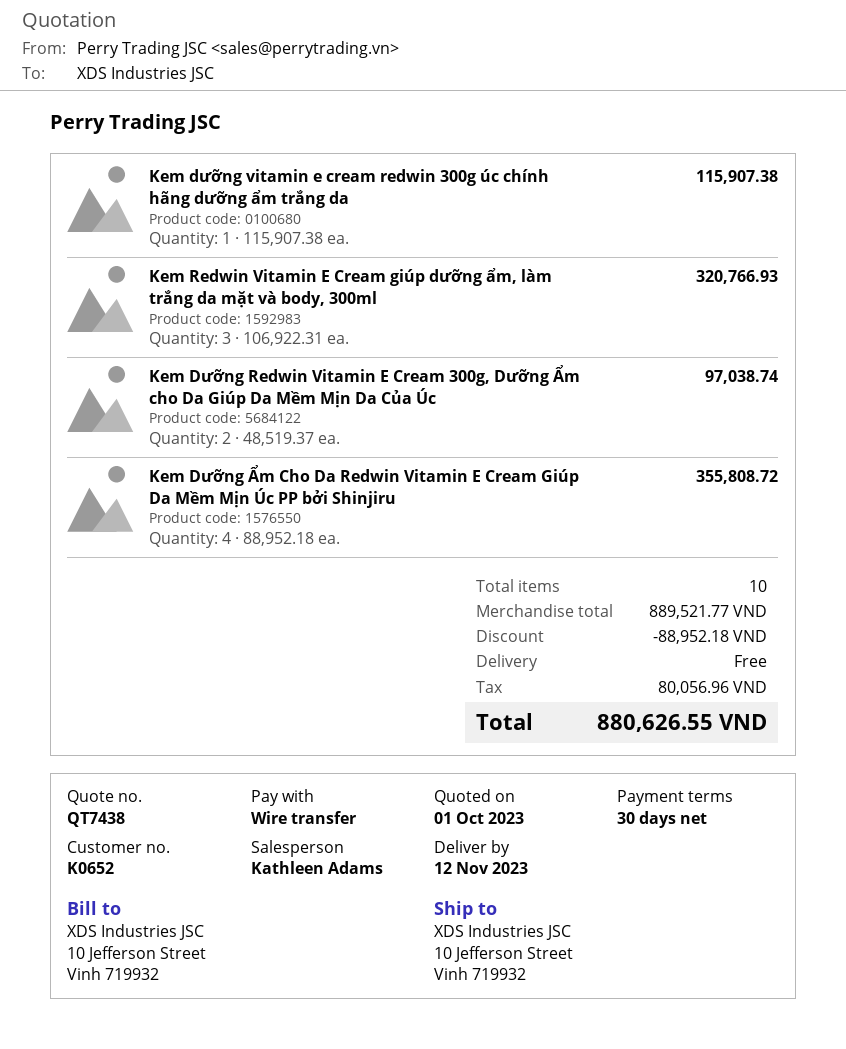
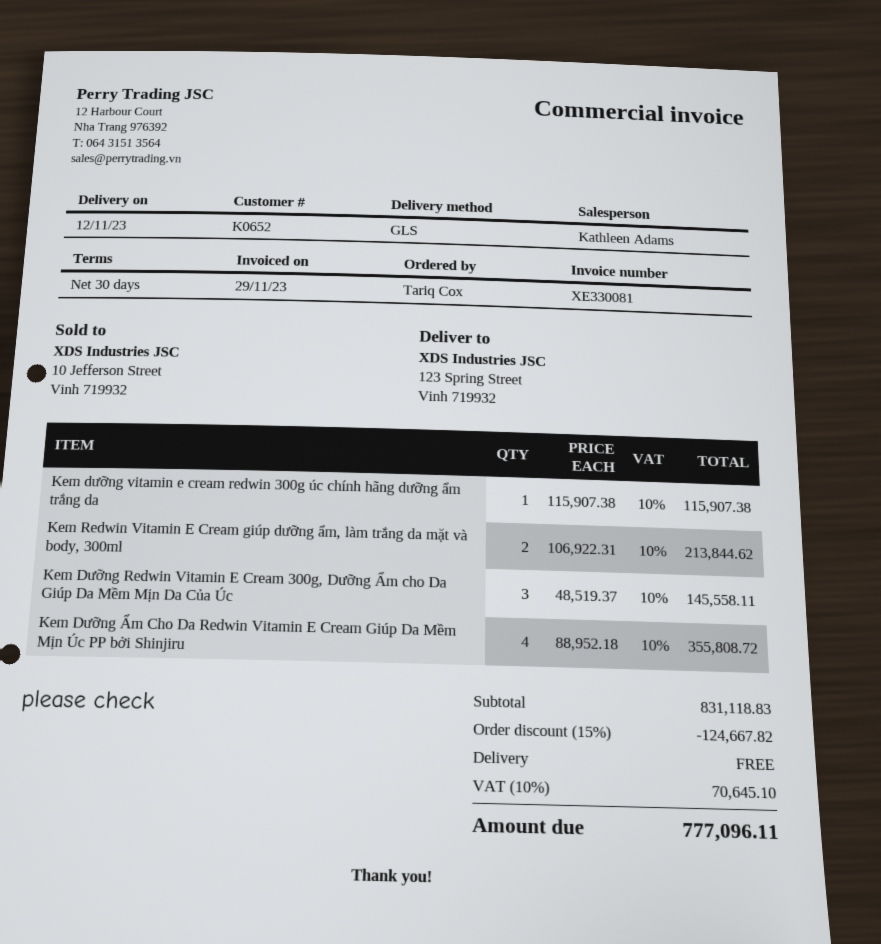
ship to: 10 Jefferson Street, Vinh 719932 -> 123 Spring Street, Vinh 719932
Kem Redwin Vitamin E Cream giúp dưỡng ẩm, làm trắng da mặt và body, 300ml: 3 x 106922.31 = 320766.93 -> 2 x 106922.31 = 213844.62
Kem Dưỡng Redwin Vitamin E Cream 300g, Dưỡng Ẩm cho Da Giúp Da Mềm Mịn Da Của Úc: 2 x 48519.37 = 97038.74 -> 3 x 48519.37 = 145558.11
subtotal: 889521.77 -> 831118.83
discount: 88952.18 -> 124667.82
tax: 80056.96 -> 70645.10
total: 880626.55 -> 777096.11

